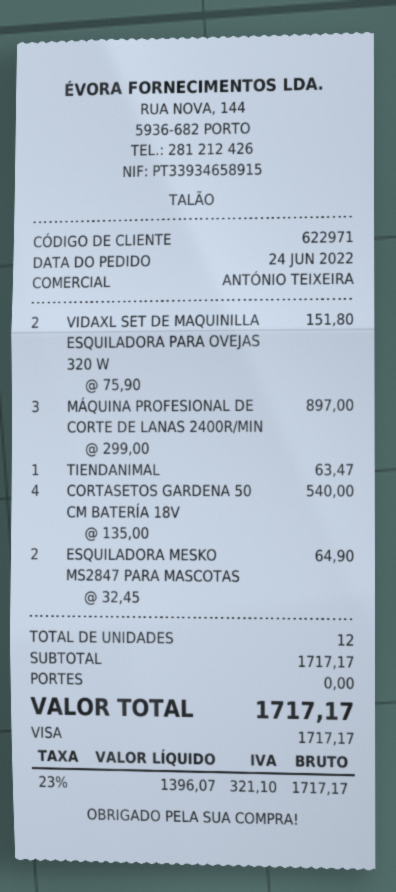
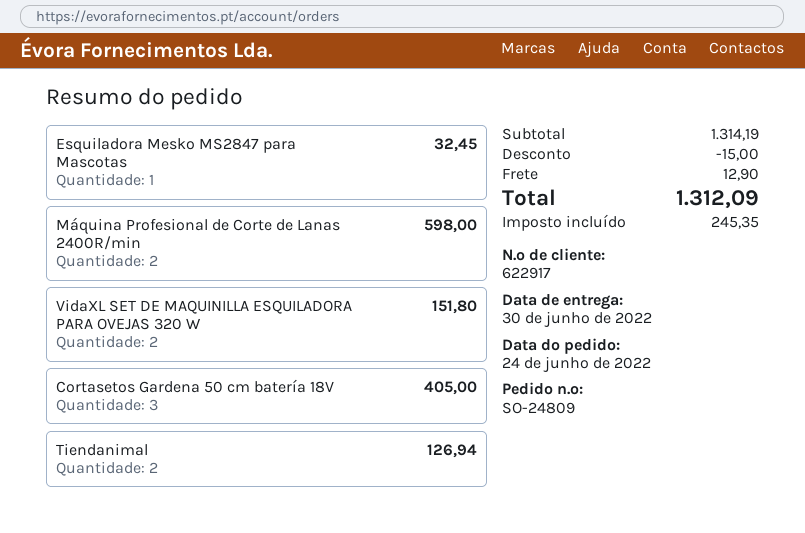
customer number: 622971 -> 622917
MÁQUINA PROFESIONAL DE CORTE DE LANAS 2400R/MIN: 3 for 897.00 -> 2 for 598.00
TIENDANIMAL: 1 for 63.47 -> 2 for 126.94
CORTASETOS GARDENA 50 CM BATERÍA 18V: 4 for 540.00 -> 3 for 405.00
ESQUILADORA MESKO MS2847 PARA MASCOTAS: 2 for 64.90 -> 1 for 32.45
subtotal: 1717.17 -> 1314.19
discount: none -> 15.00
shipping: 0.00 -> 12.90
tax: 321.10 -> 245.35
total: 1717.17 -> 1312.09

